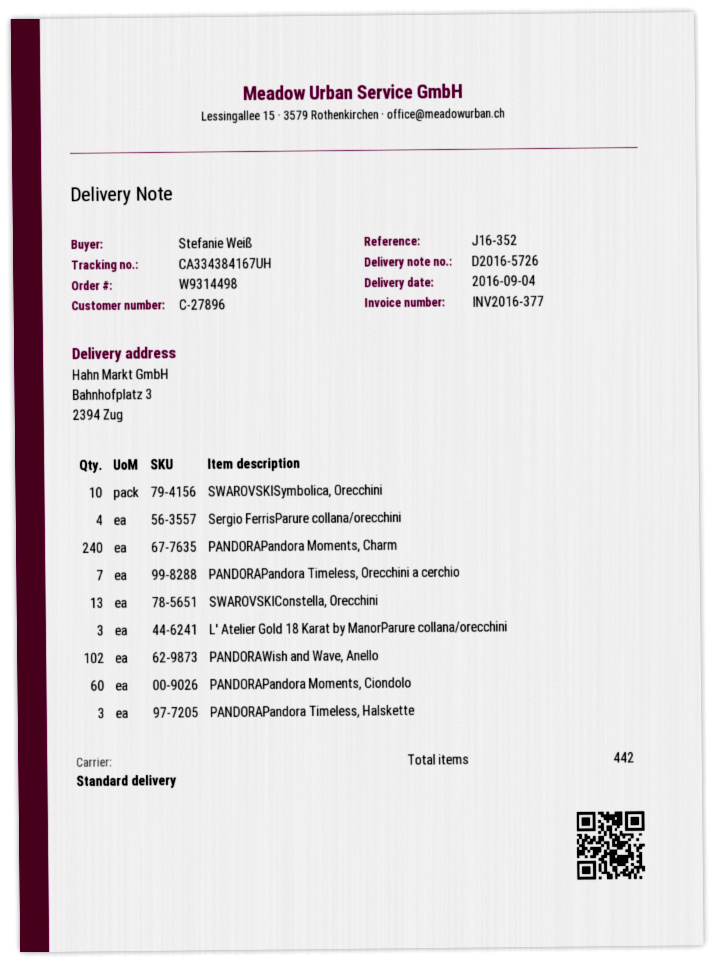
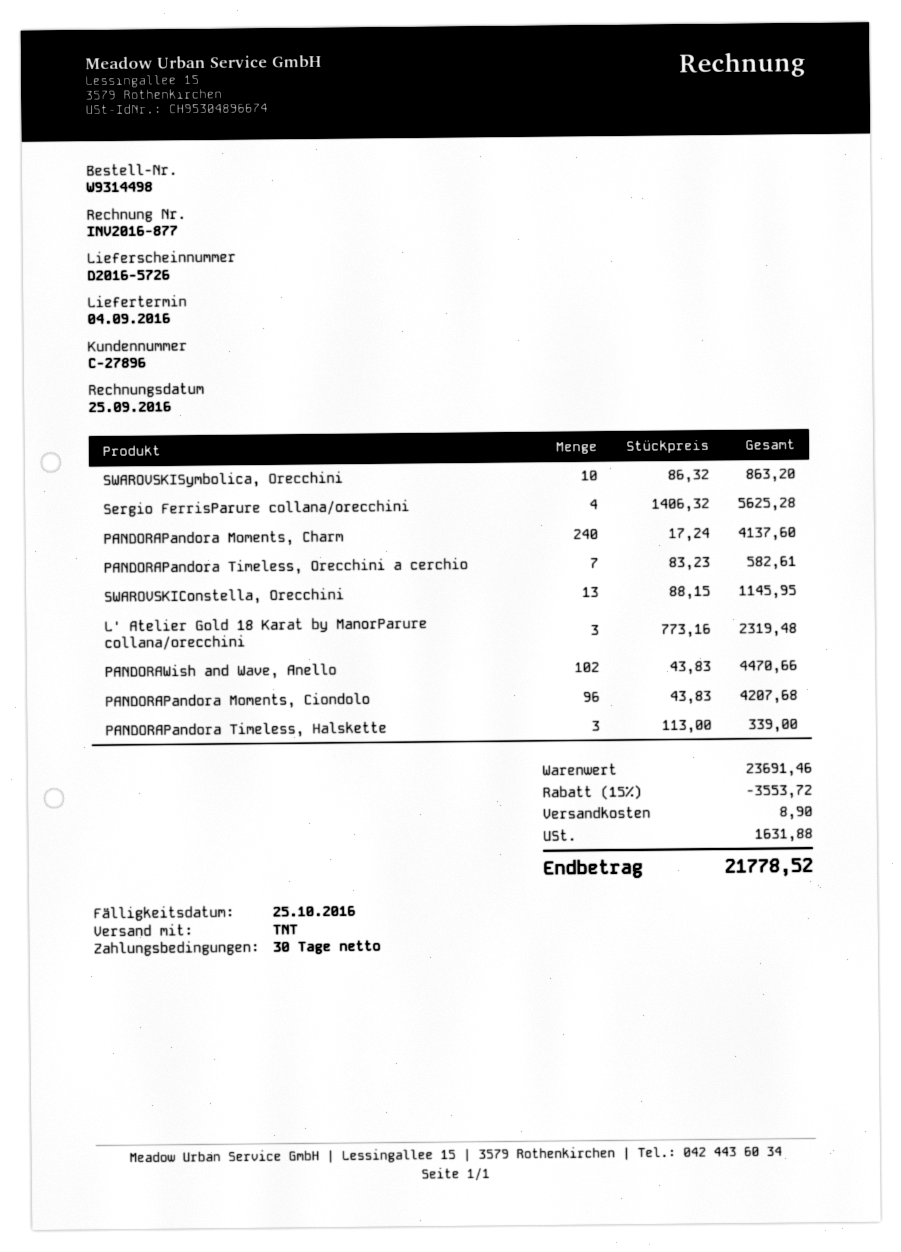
invoice number: INV2016-377 -> INV2016-877
shipping method: standard -> TNT
PANDORAPandora Moments, Ciondolo: 60 -> 96

